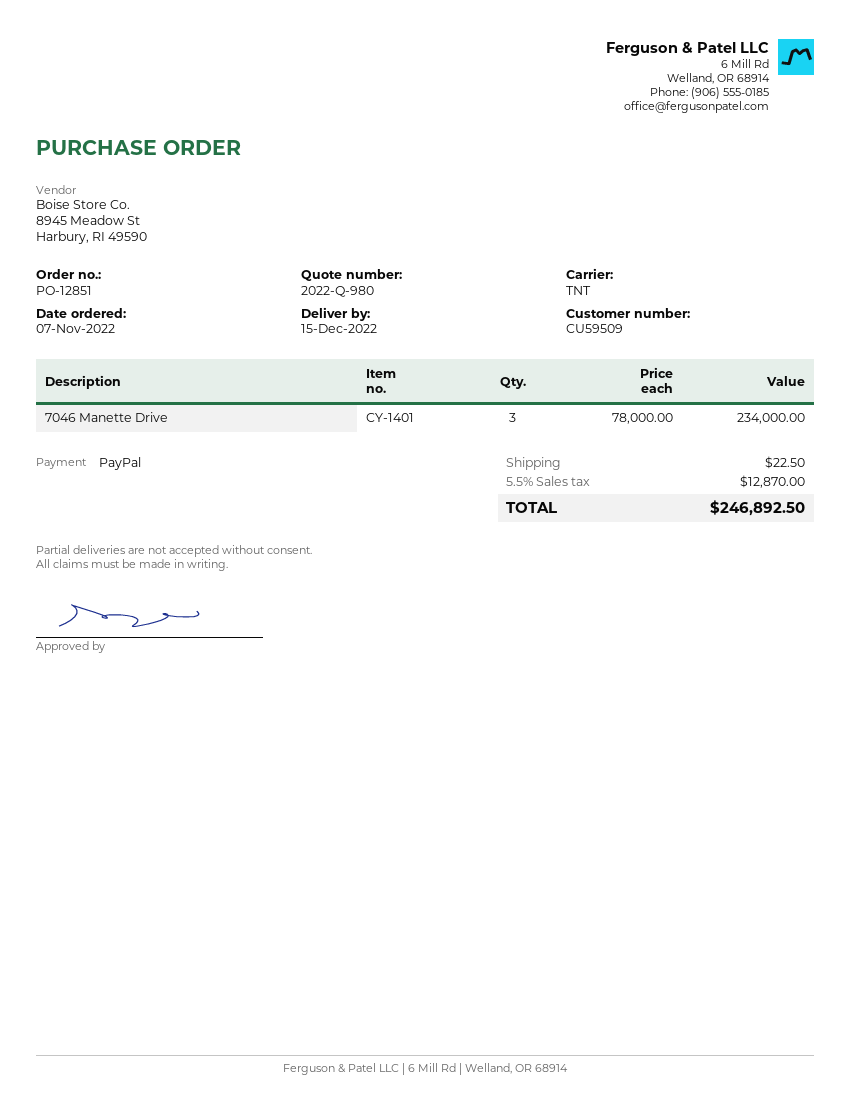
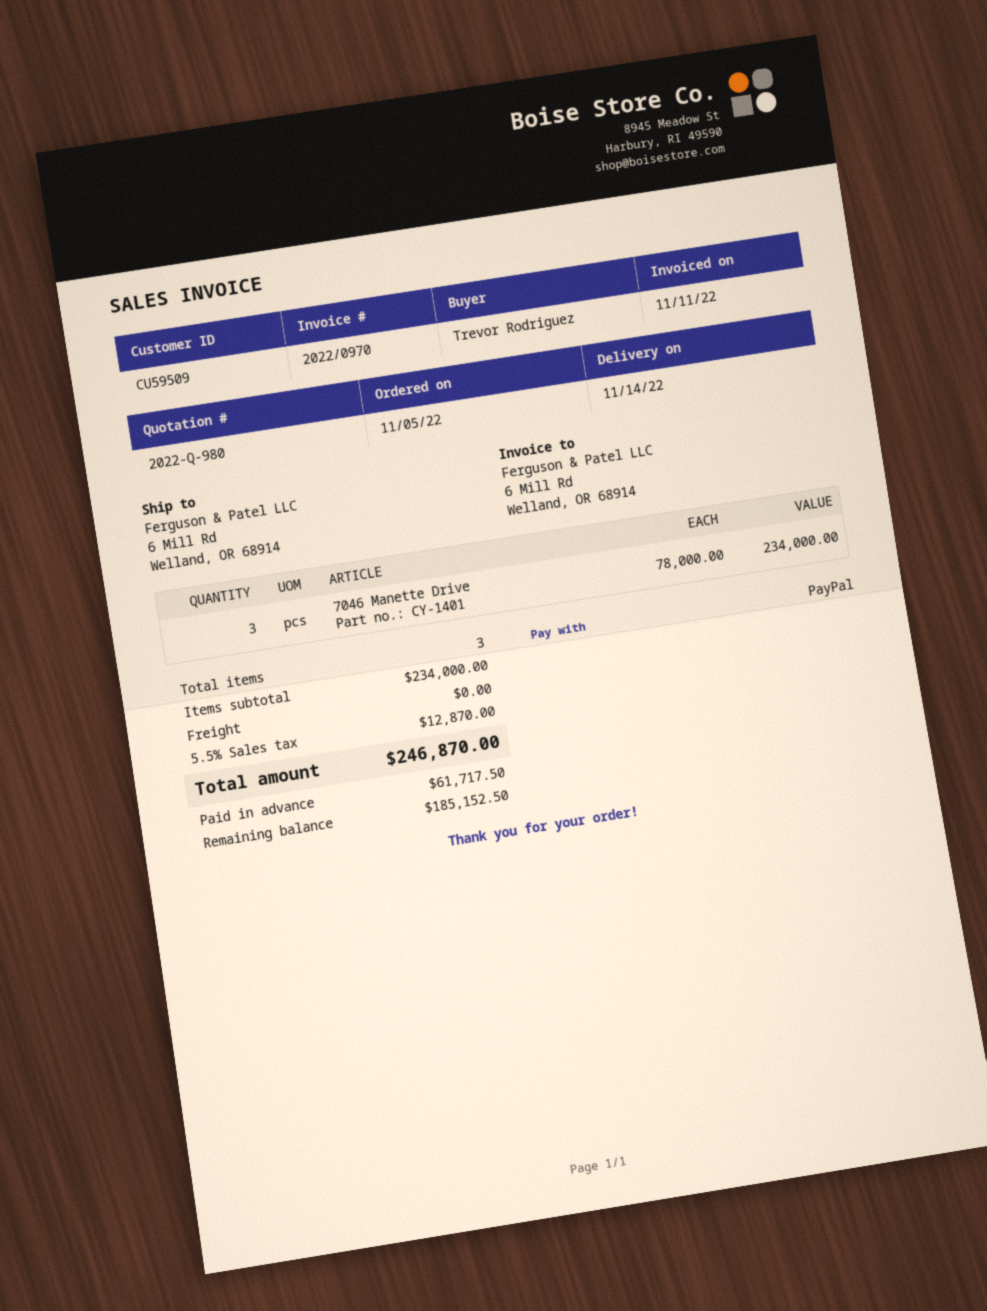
order date: 2022-11-07 -> 2022-11-05
delivery date: 2022-12-15 -> 2022-11-14
shipping: 22.50 -> 0.00
total: 246892.50 -> 246870.00

